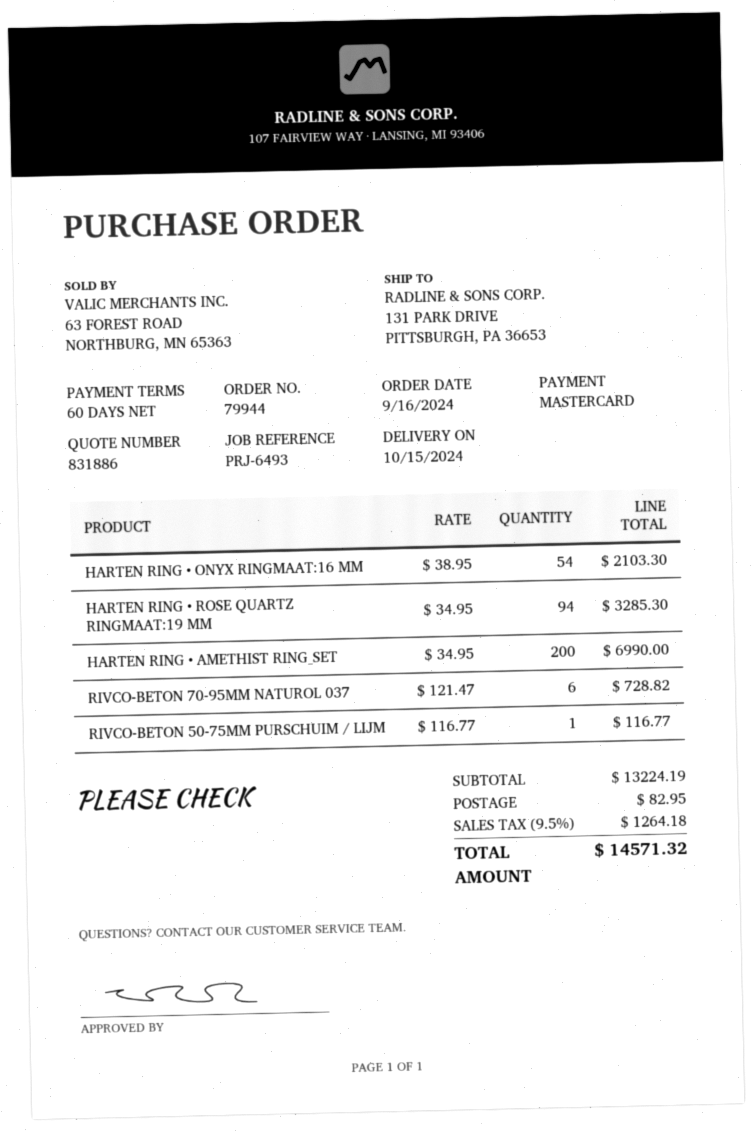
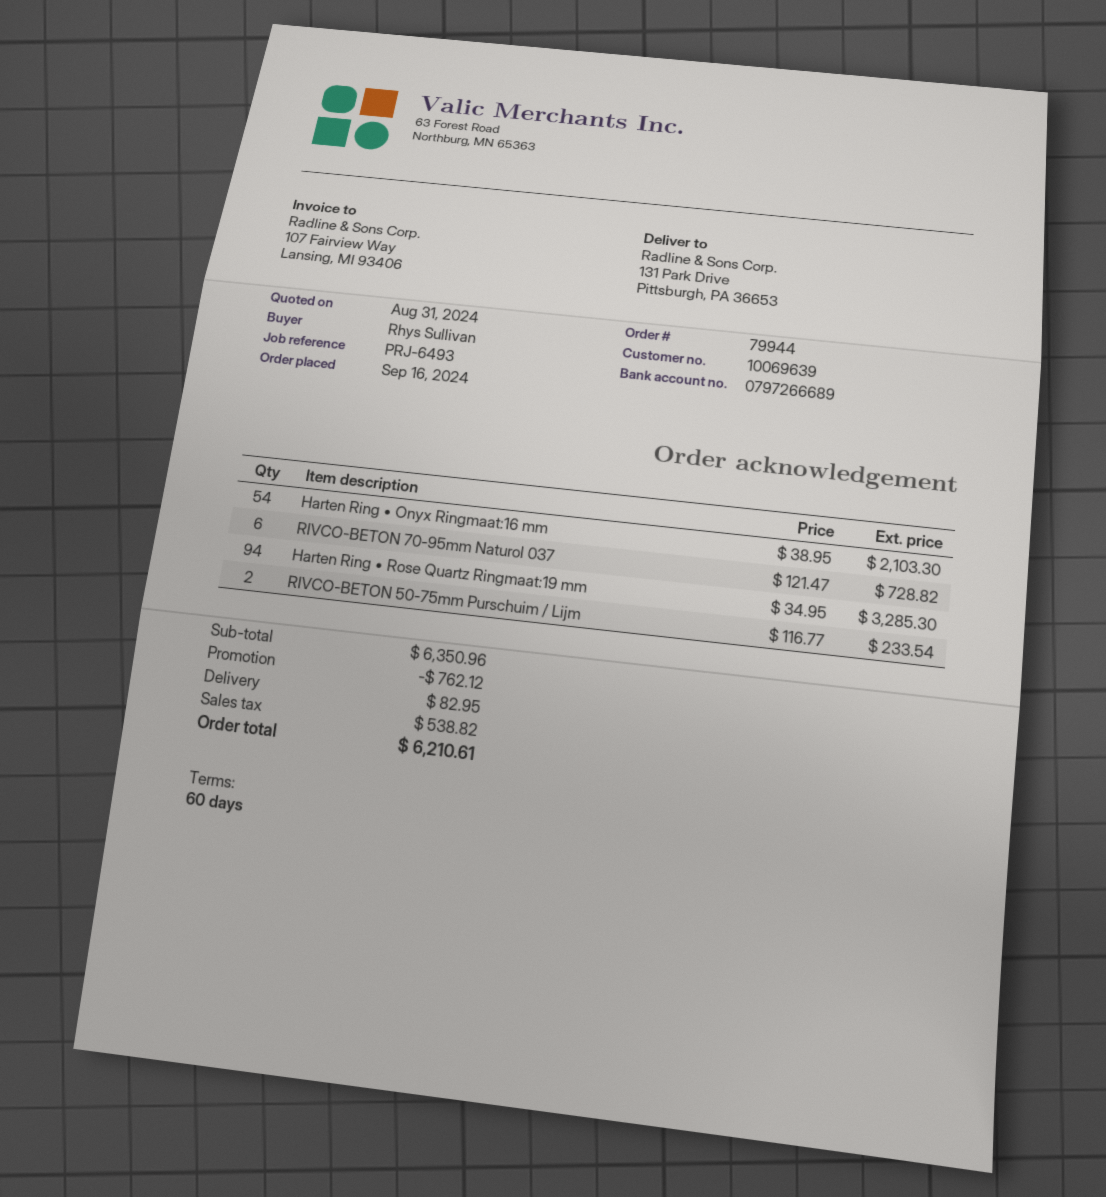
HARTEN RING • AMETHIST RING_SET: 200 x 34.95 = 6990.00 -> none
RIVCO-BETON 50-75MM PURSCHUIM / LIJM: 1 x 116.77 = 116.77 -> 2 x 116.77 = 233.54
subtotal: 13224.19 -> 6350.96
discount: none -> 762.12
tax: 1264.18 -> 538.82
total: 14571.32 -> 6210.61

